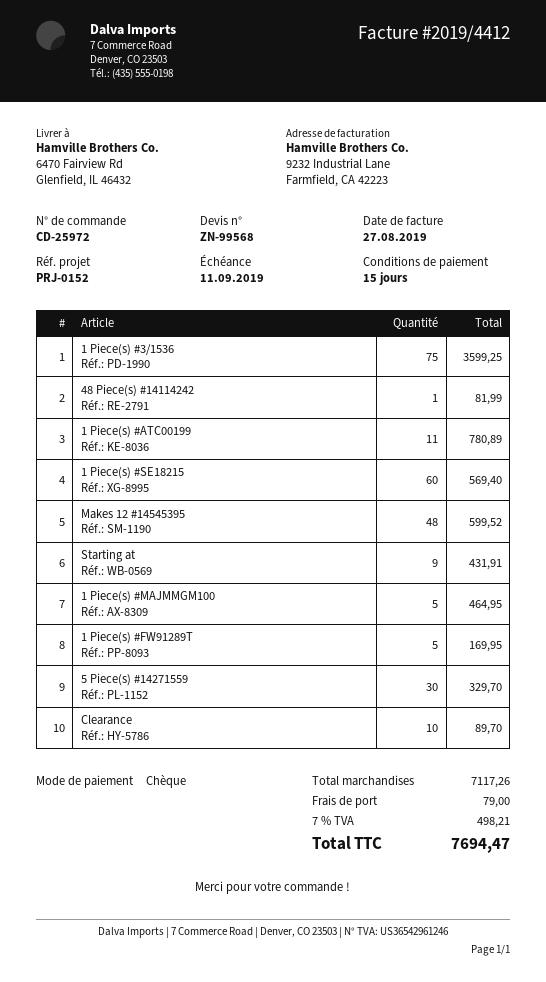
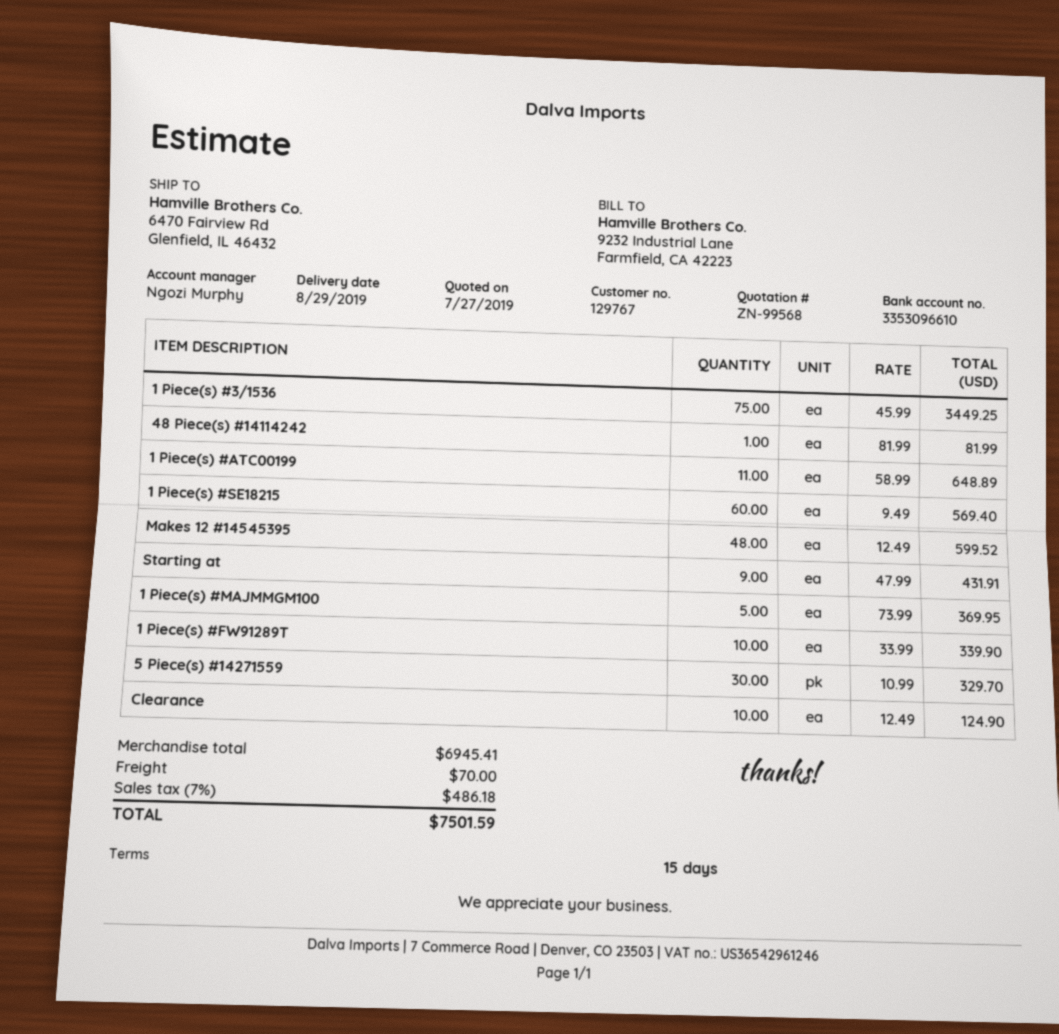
1 Piece(s) #3/1536: 75 for 3599.25 -> 75 for 3449.25
1 Piece(s) #ATC00199: 11 for 780.89 -> 11 for 648.89
1 Piece(s) #MAJMMGM100: 5 for 464.95 -> 5 for 369.95
1 Piece(s) #FW91289T: 5 for 169.95 -> 10 for 339.90
Clearance: 10 for 89.70 -> 10 for 124.90
subtotal: 7117.26 -> 6945.41
shipping: 79.00 -> 70.00
tax: 7% = 498.21 -> 7% = 486.18
total: 7694.47 -> 7501.59

